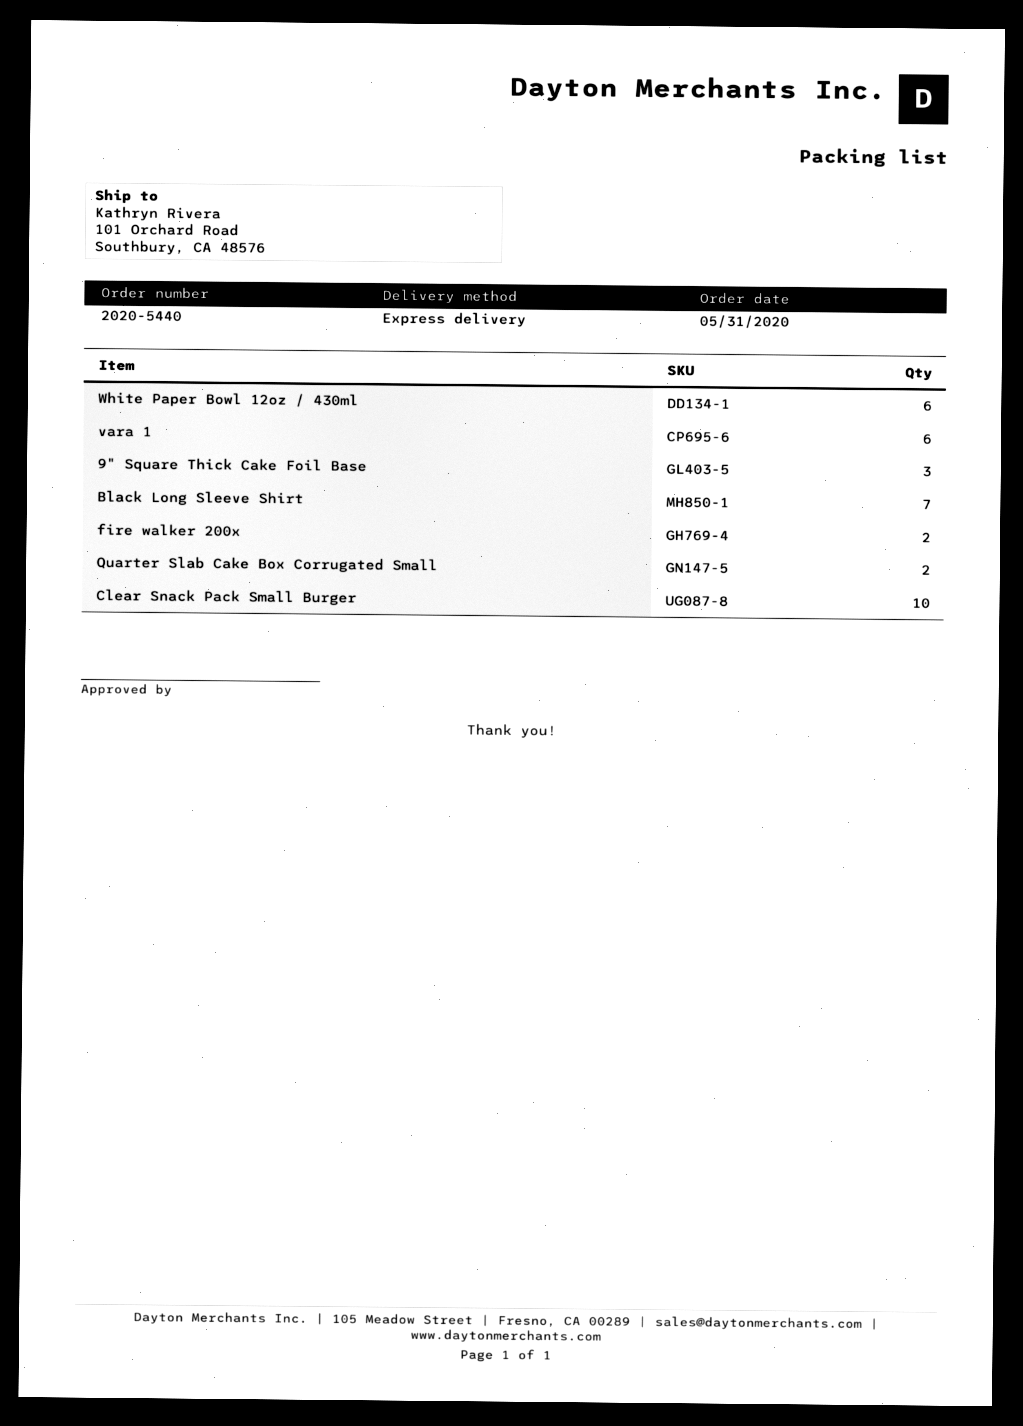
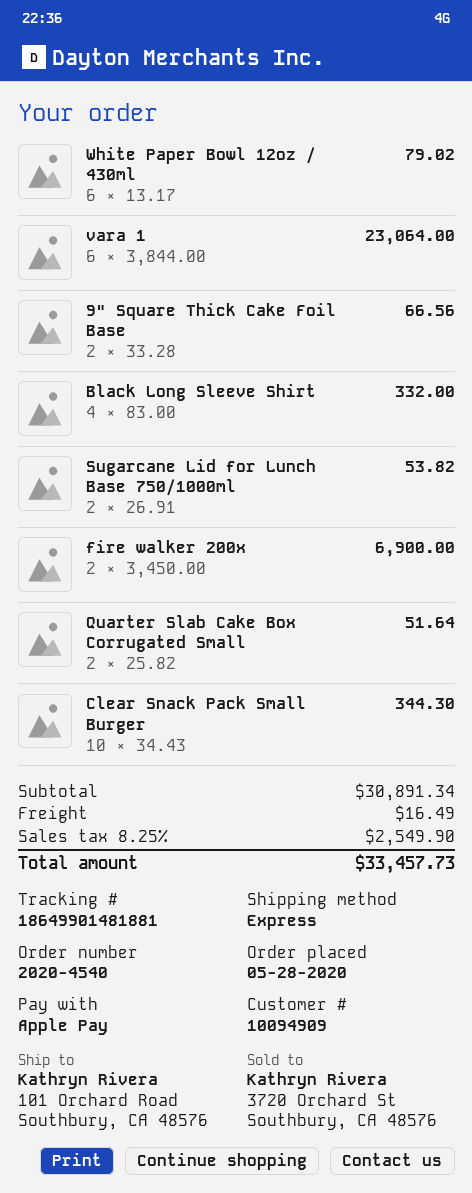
order number: 2020-5440 -> 2020-4540
order date: 2020-05-31 -> 2020-05-28
9" Square Thick Cake Foil Base: 3 -> 2
Black Long Sleeve Shirt: 7 -> 4
Sugarcane Lid for Lunch Base 750/1000ml: none -> 2

